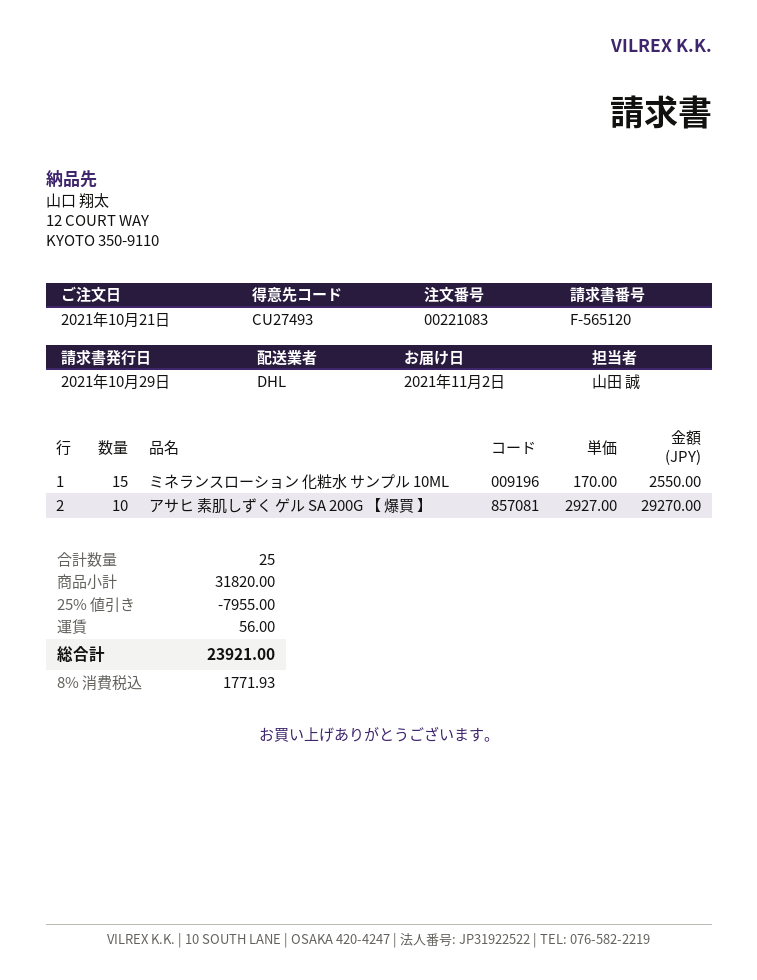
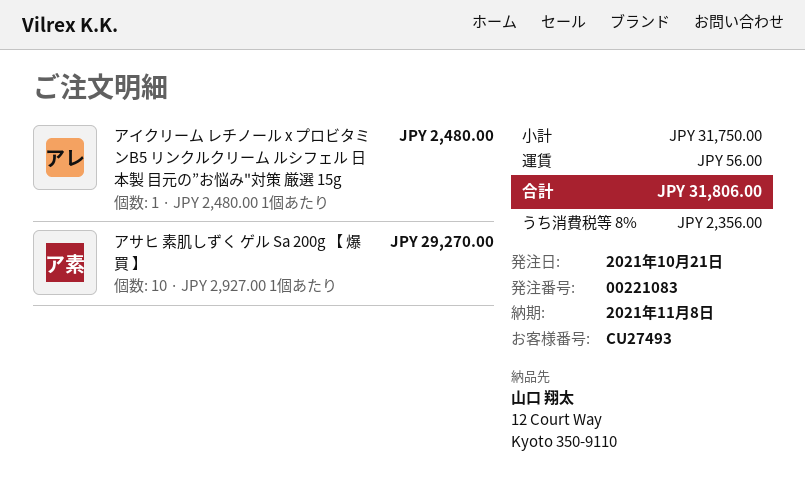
delivery date: 2021-11-02 -> 2021-11-08
ミネランスローション 化粧水 サンプル 10ML: 15 x 170.00 = 2550.00 -> none
アイクリーム レチノール x プロビタミンB5 リンクルクリーム ルシフェル 日本製 目元の”お悩み"対策 厳選 15g: none -> 1 x 2480.00 = 2480.00
subtotal: 31820.00 -> 31750.00
discount: 25% = 7955.00 -> none
tax: 8% = 1771.93 -> 8% = 2356.00
total: 23921.00 -> 31806.00

